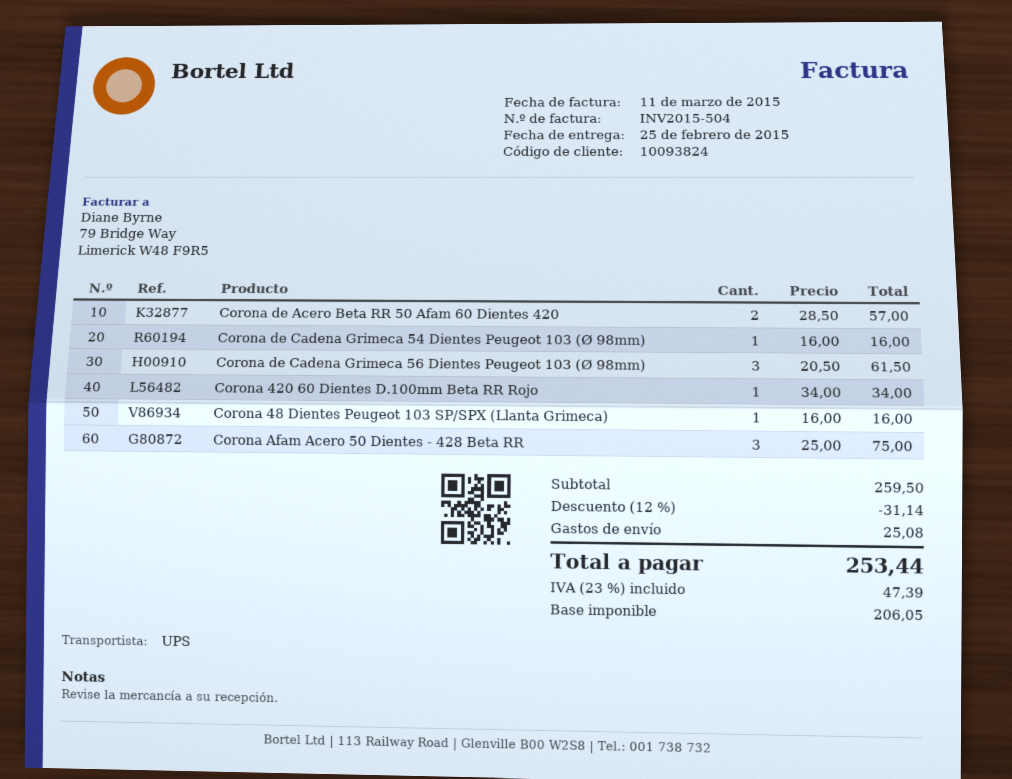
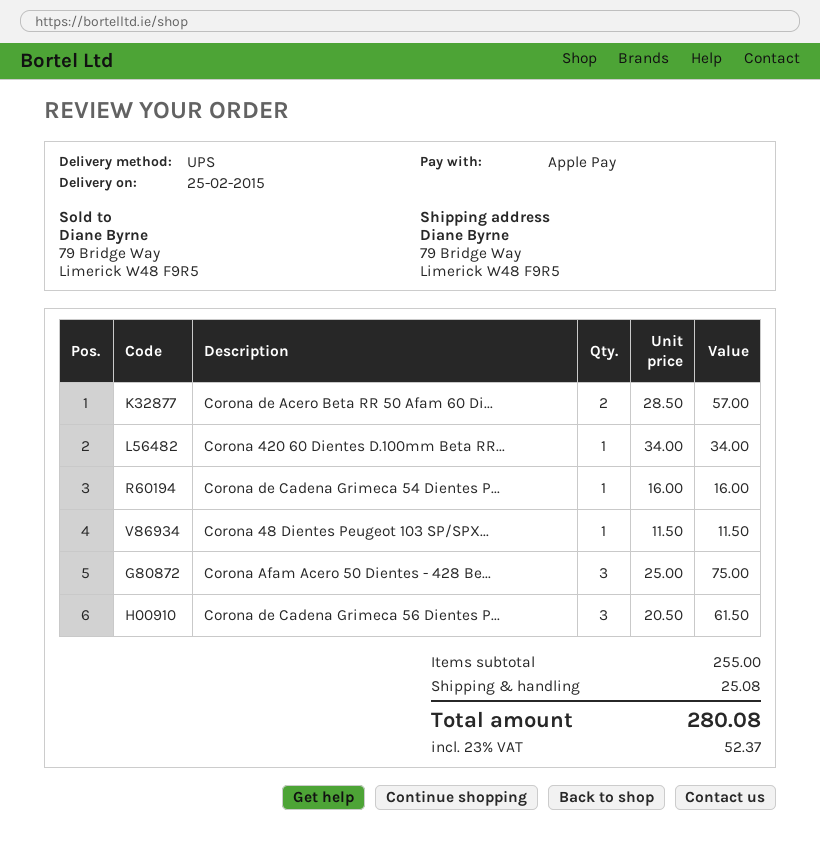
Corona 48 Dientes Peugeot 103 SP/SPX (Llanta Grimeca): 1 x 16.00 = 16.00 -> 1 x 11.50 = 11.50
subtotal: 259.50 -> 255.00
discount: 12% = 31.14 -> none
tax: 23% = 47.39 -> 23% = 52.37
total: 253.44 -> 280.08

